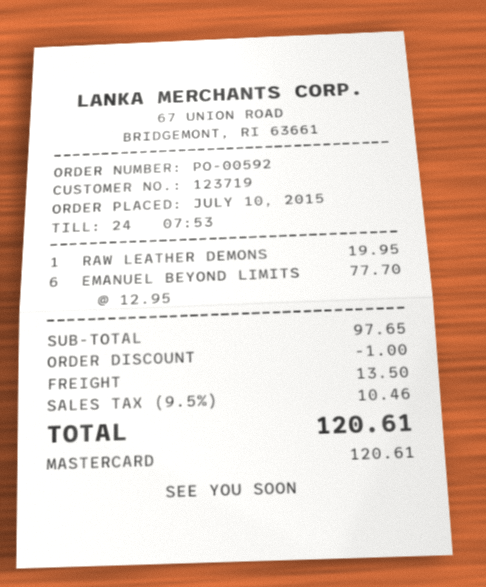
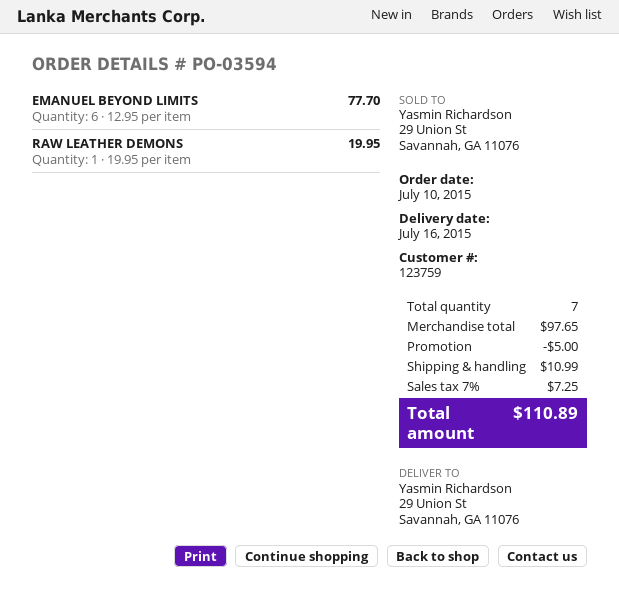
order number: PO-00592 -> PO-03594
customer number: 123719 -> 123759
discount: 1.00 -> 5.00
shipping: 13.50 -> 10.99
tax: 9.5% = 10.46 -> 7% = 7.25
total: 120.61 -> 110.89

